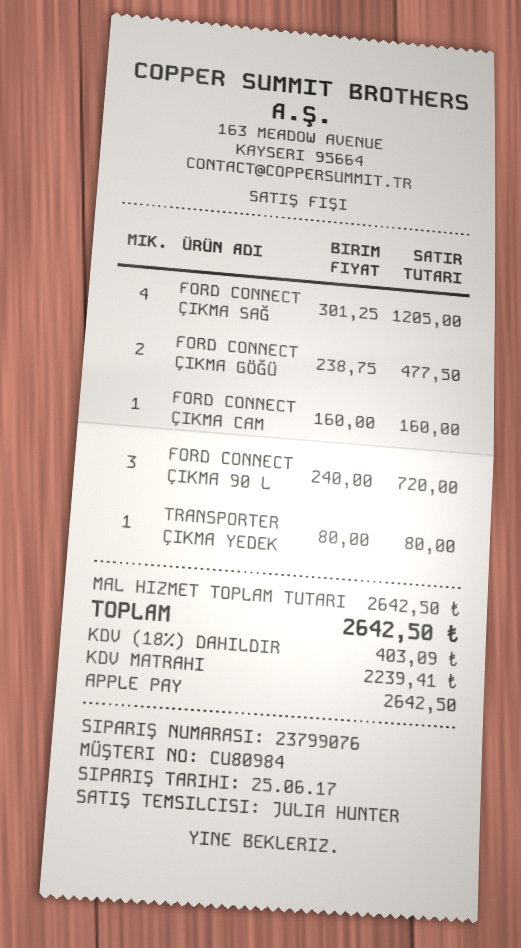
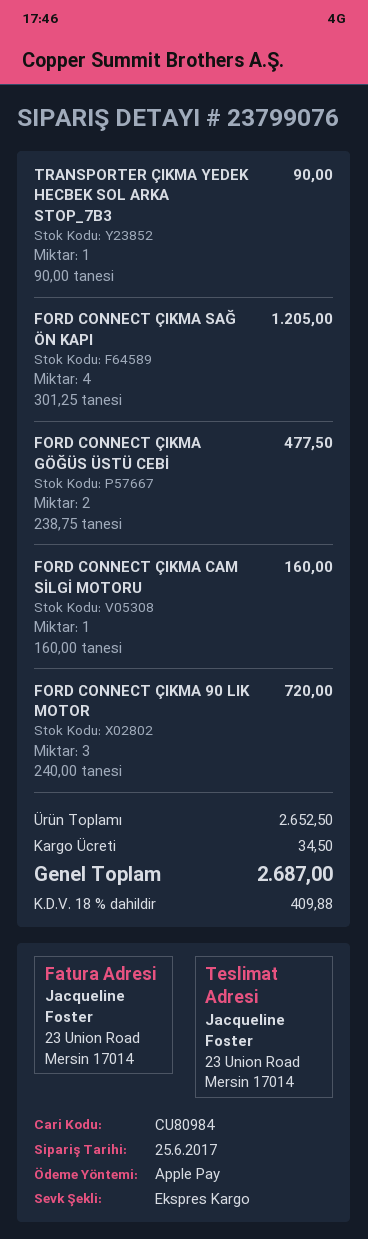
TRANSPORTER ÇIKMA YEDEK: 1 x 80.00 = 80.00 -> 1 x 90.00 = 90.00
subtotal: 2642.50 -> 2652.50
shipping: none -> 34.50
tax: 18% = 403.09 -> 18% = 409.88
total: 2642.50 -> 2687.00

